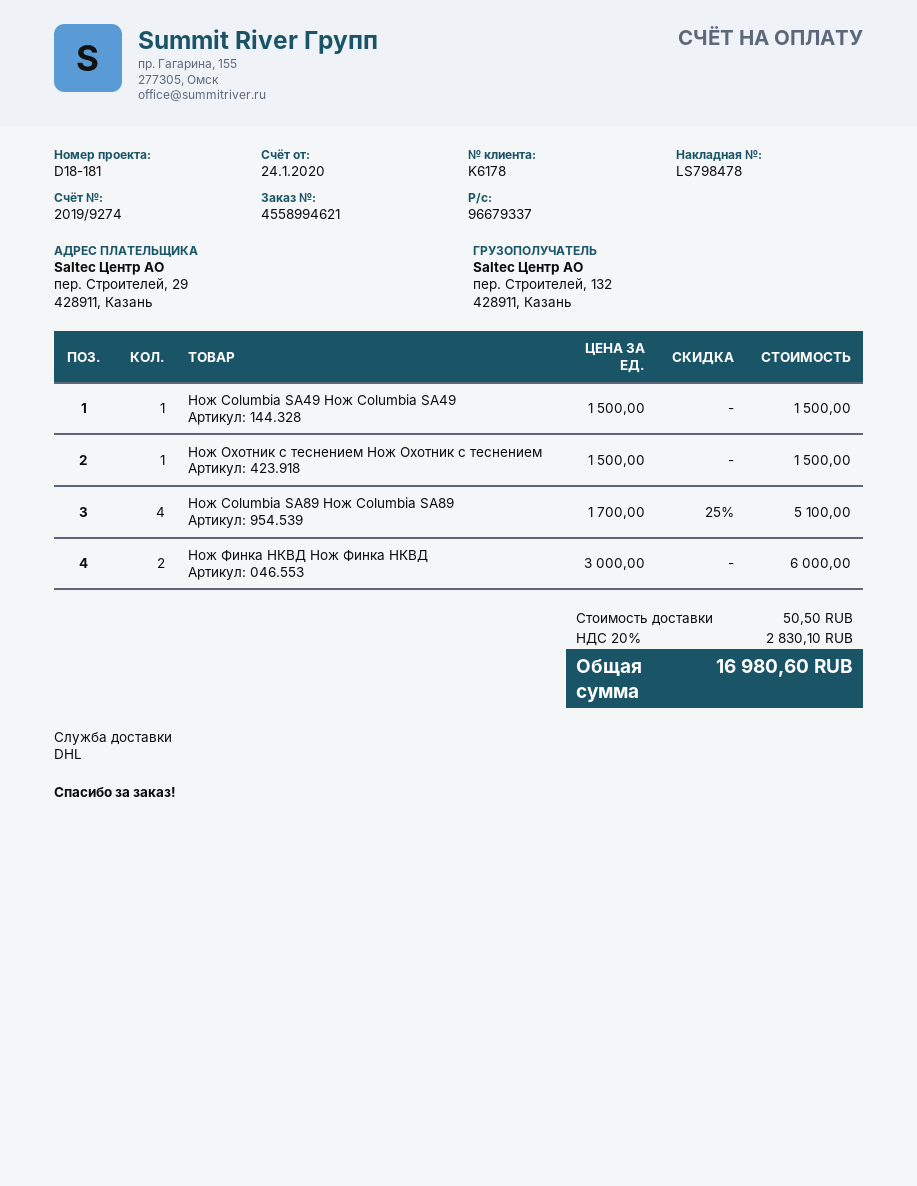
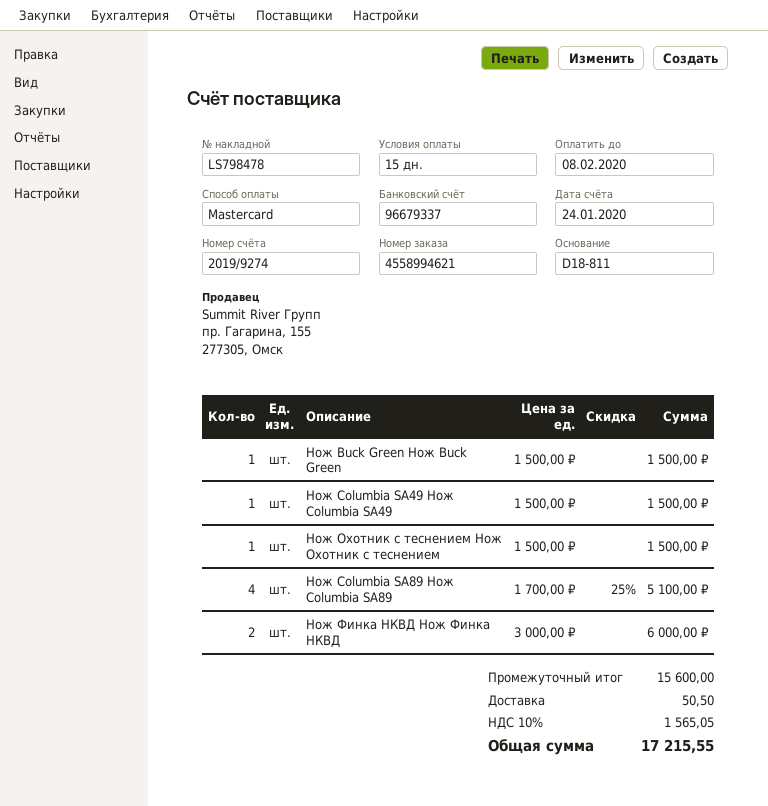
reference: D18-181 -> D18-811
Нож Buck Green Нож Buck Green: none -> 1 x 1500.00 = 1500.00
tax: 20% = 2830.10 -> 10% = 1565.05
total: 16980.60 -> 17215.55

